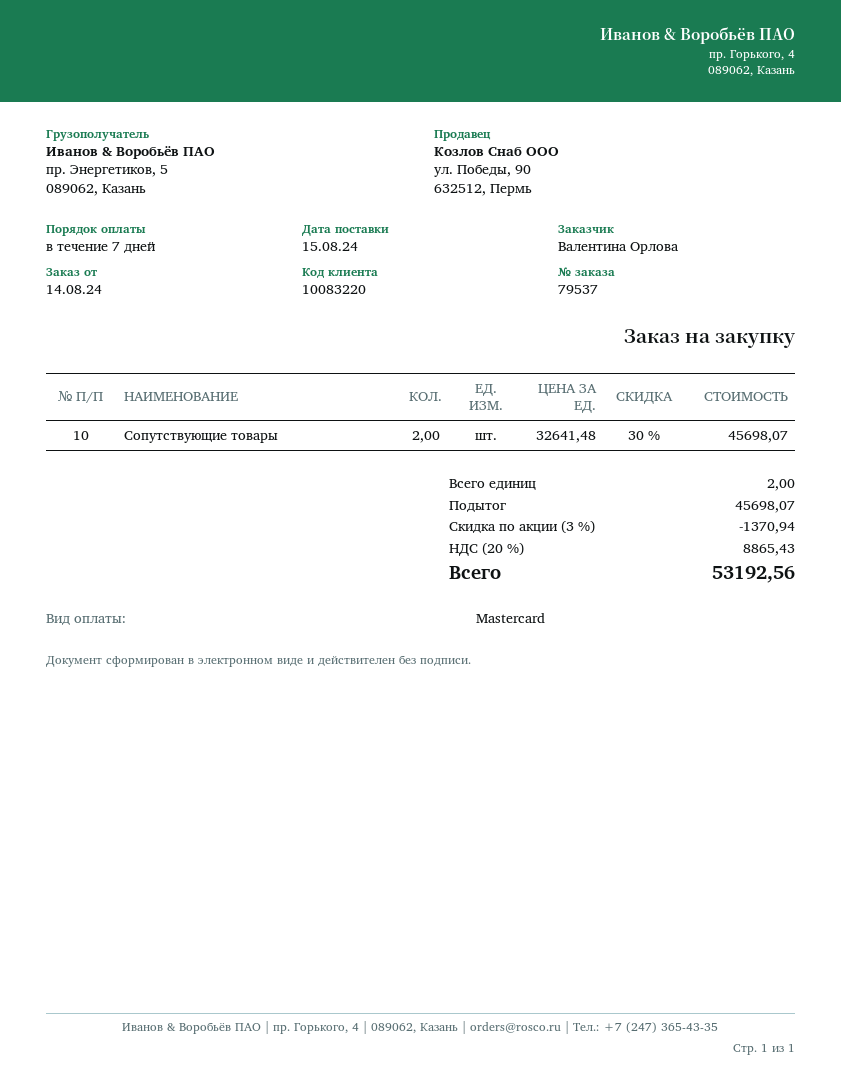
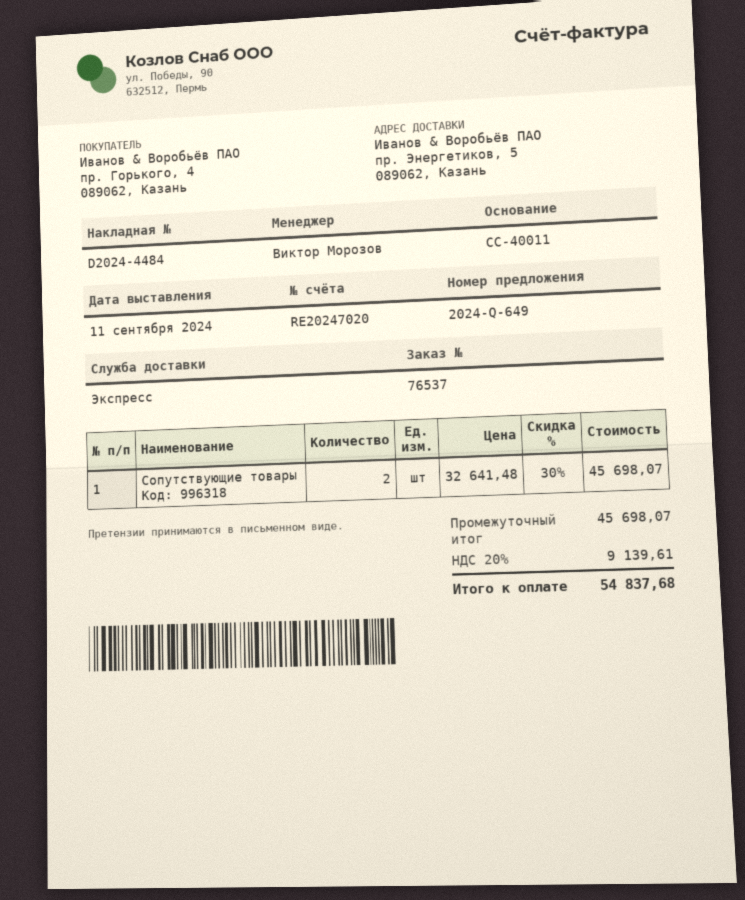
order number: 79537 -> 76537
discount: 3% = 1370.94 -> none
tax: 20% = 8865.43 -> 20% = 9139.61
total: 53192.56 -> 54837.68

